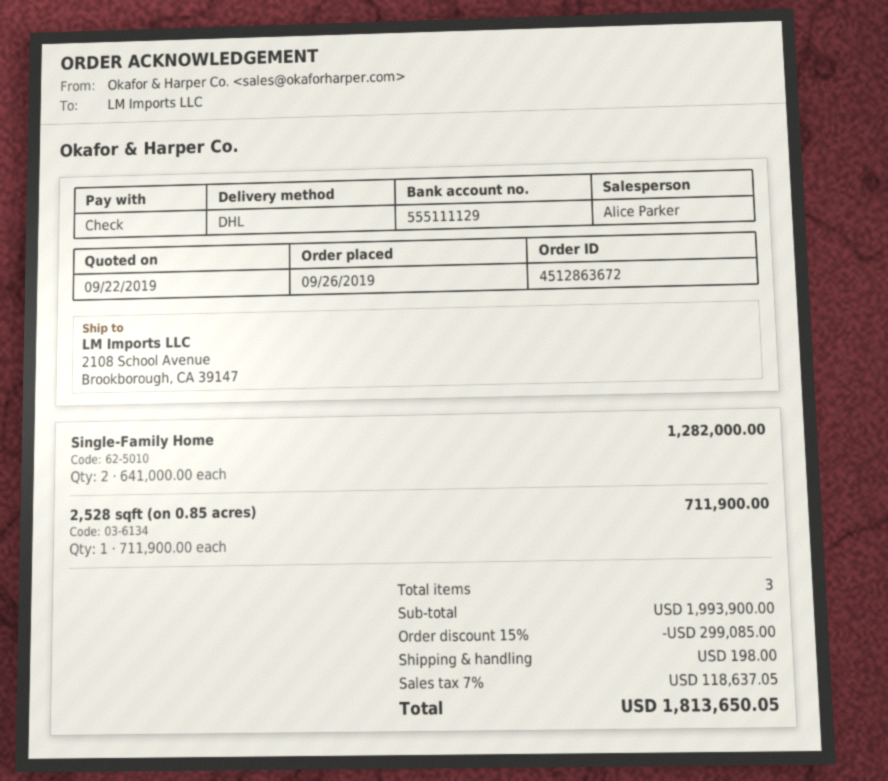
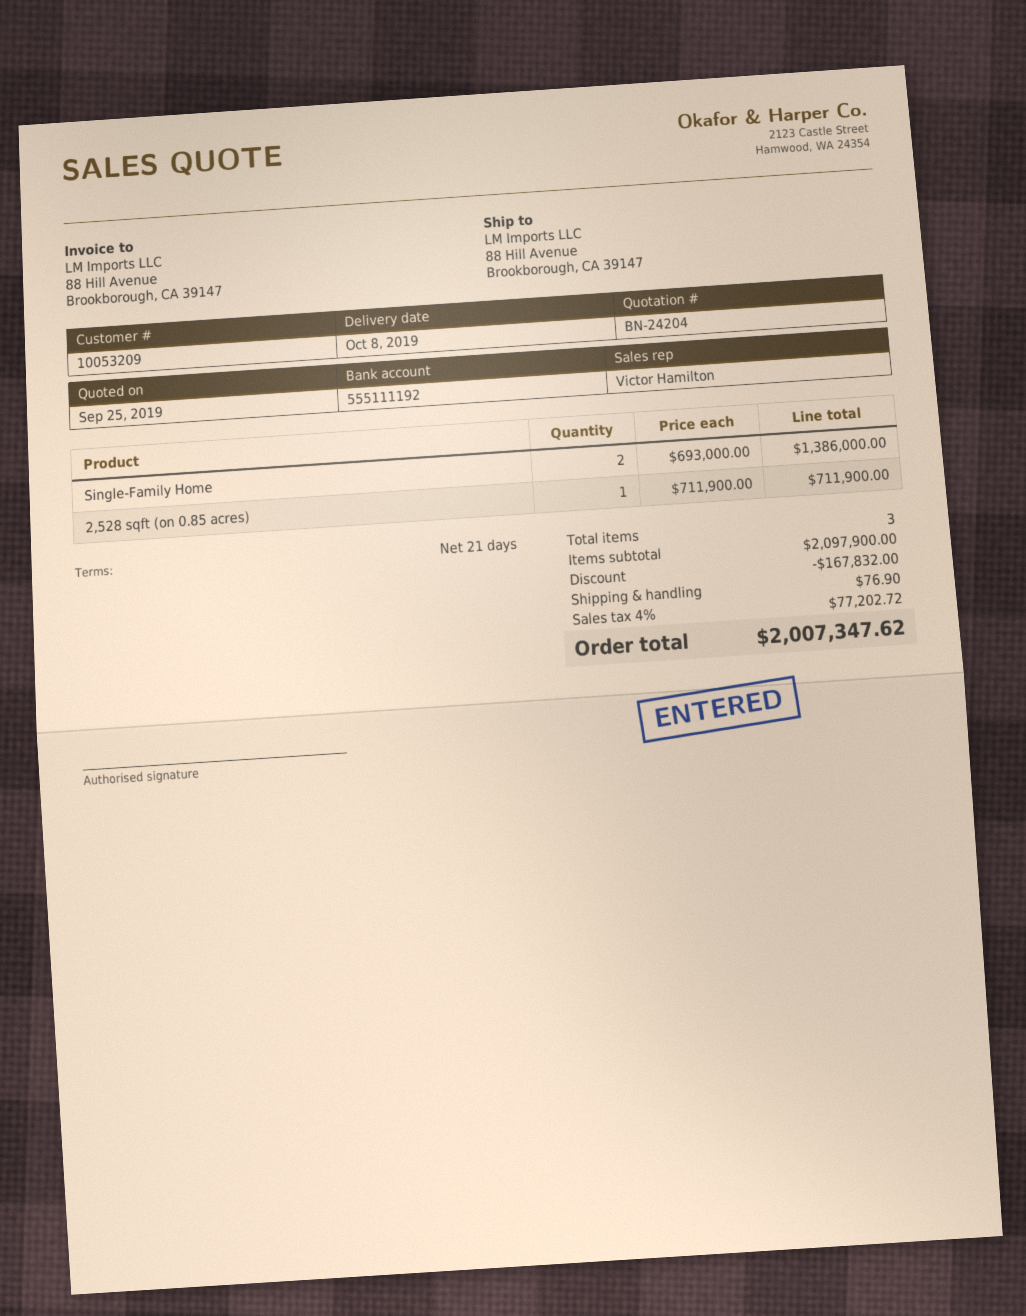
quote date: 2019-09-22 -> 2019-09-25
sales rep: Alice Parker -> Victor Hamilton
bank account: 555111129 -> 555111192
ship to: 2108 School Avenue, Brookborough, CA 39147 -> 88 Hill Avenue, Brookborough, CA 39147
Single-Family Home: 2 x 641000.00 = 1282000.00 -> 2 x 693000.00 = 1386000.00
subtotal: 1993900.00 -> 2097900.00
discount: 299085.00 -> 167832.00
shipping: 198.00 -> 76.90
tax: 7% = 118637.05 -> 4% = 77202.72
total: 1813650.05 -> 2007347.62

